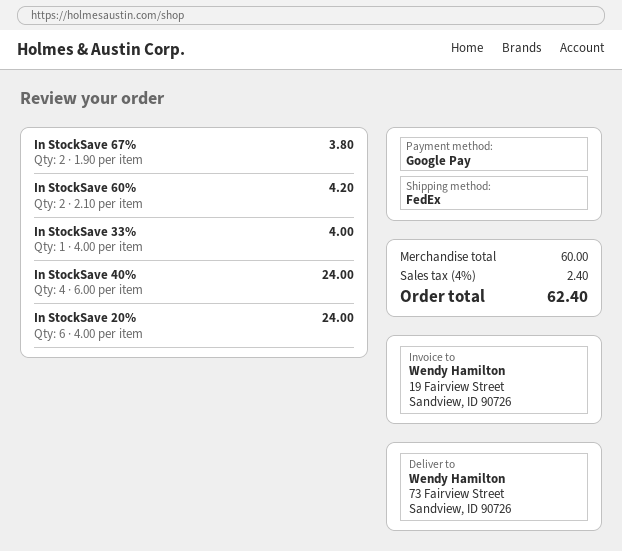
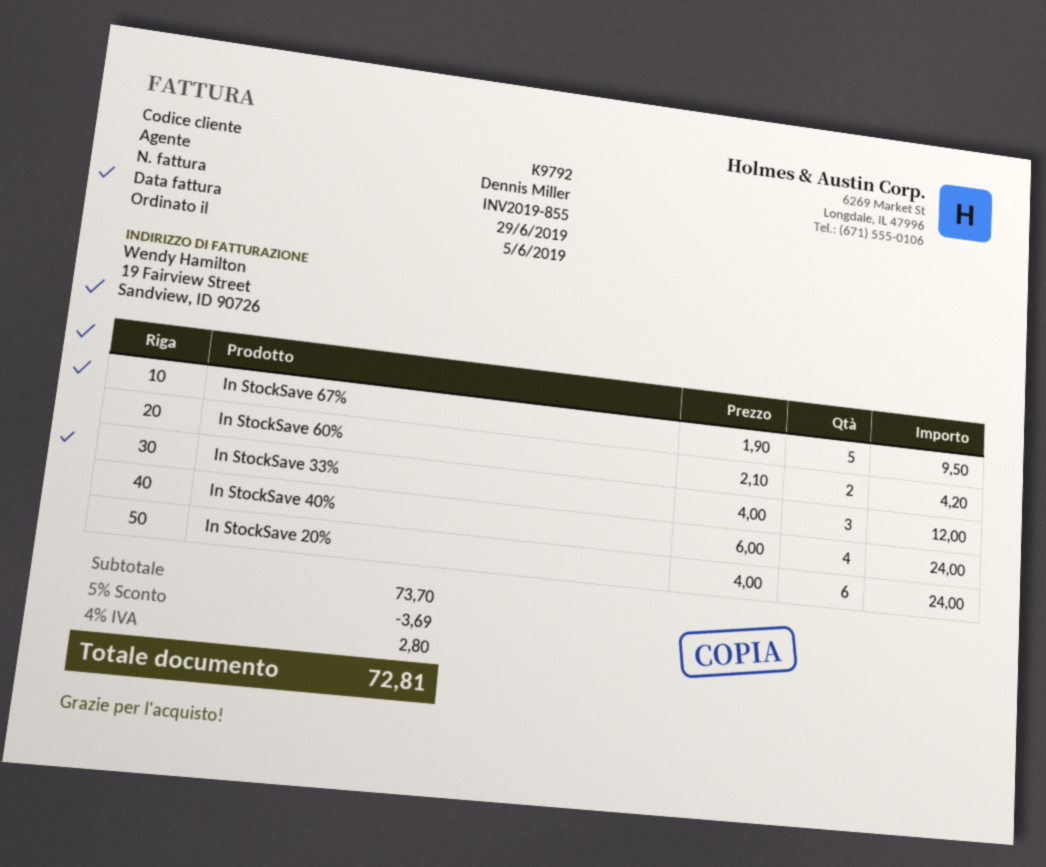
In StockSave 67%: 2 x 1.90 = 3.80 -> 5 x 1.90 = 9.50
In StockSave 33%: 1 x 4.00 = 4.00 -> 3 x 4.00 = 12.00
subtotal: 60.00 -> 73.70
discount: none -> 5% = 3.69
tax: 4% = 2.40 -> 4% = 2.80
total: 62.40 -> 72.81

